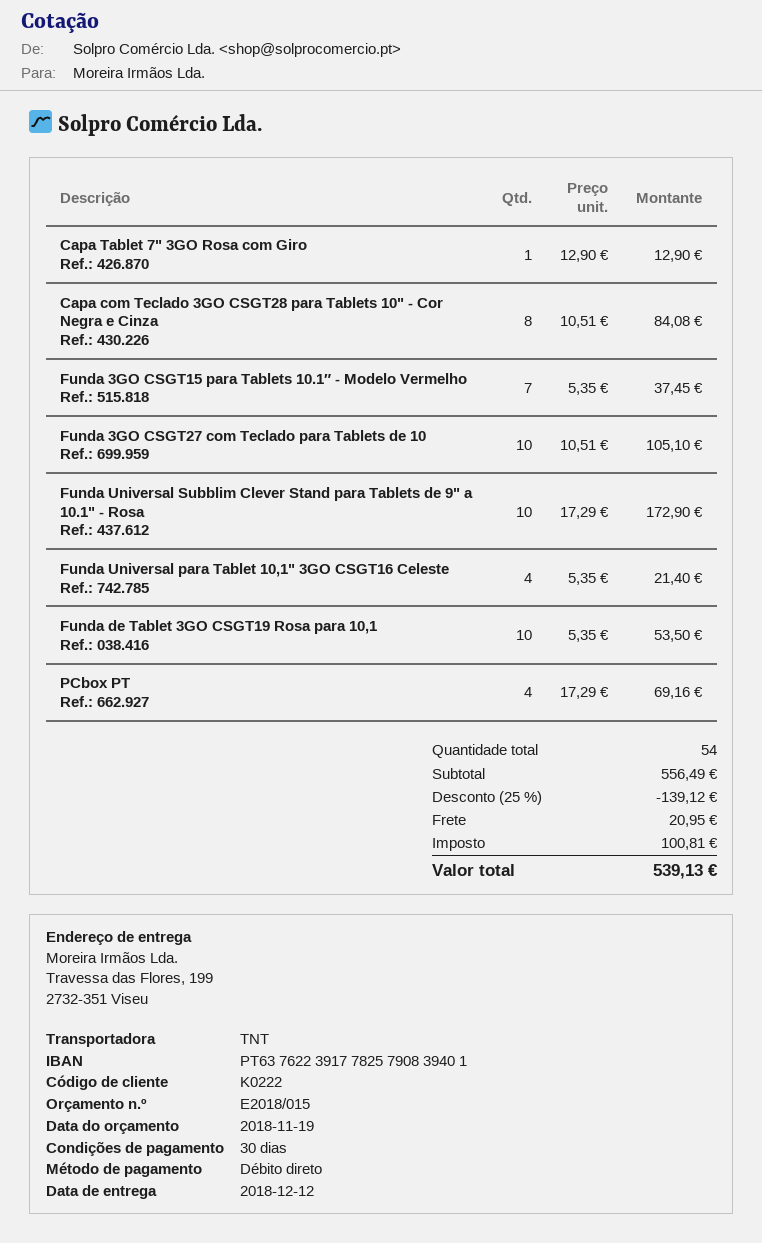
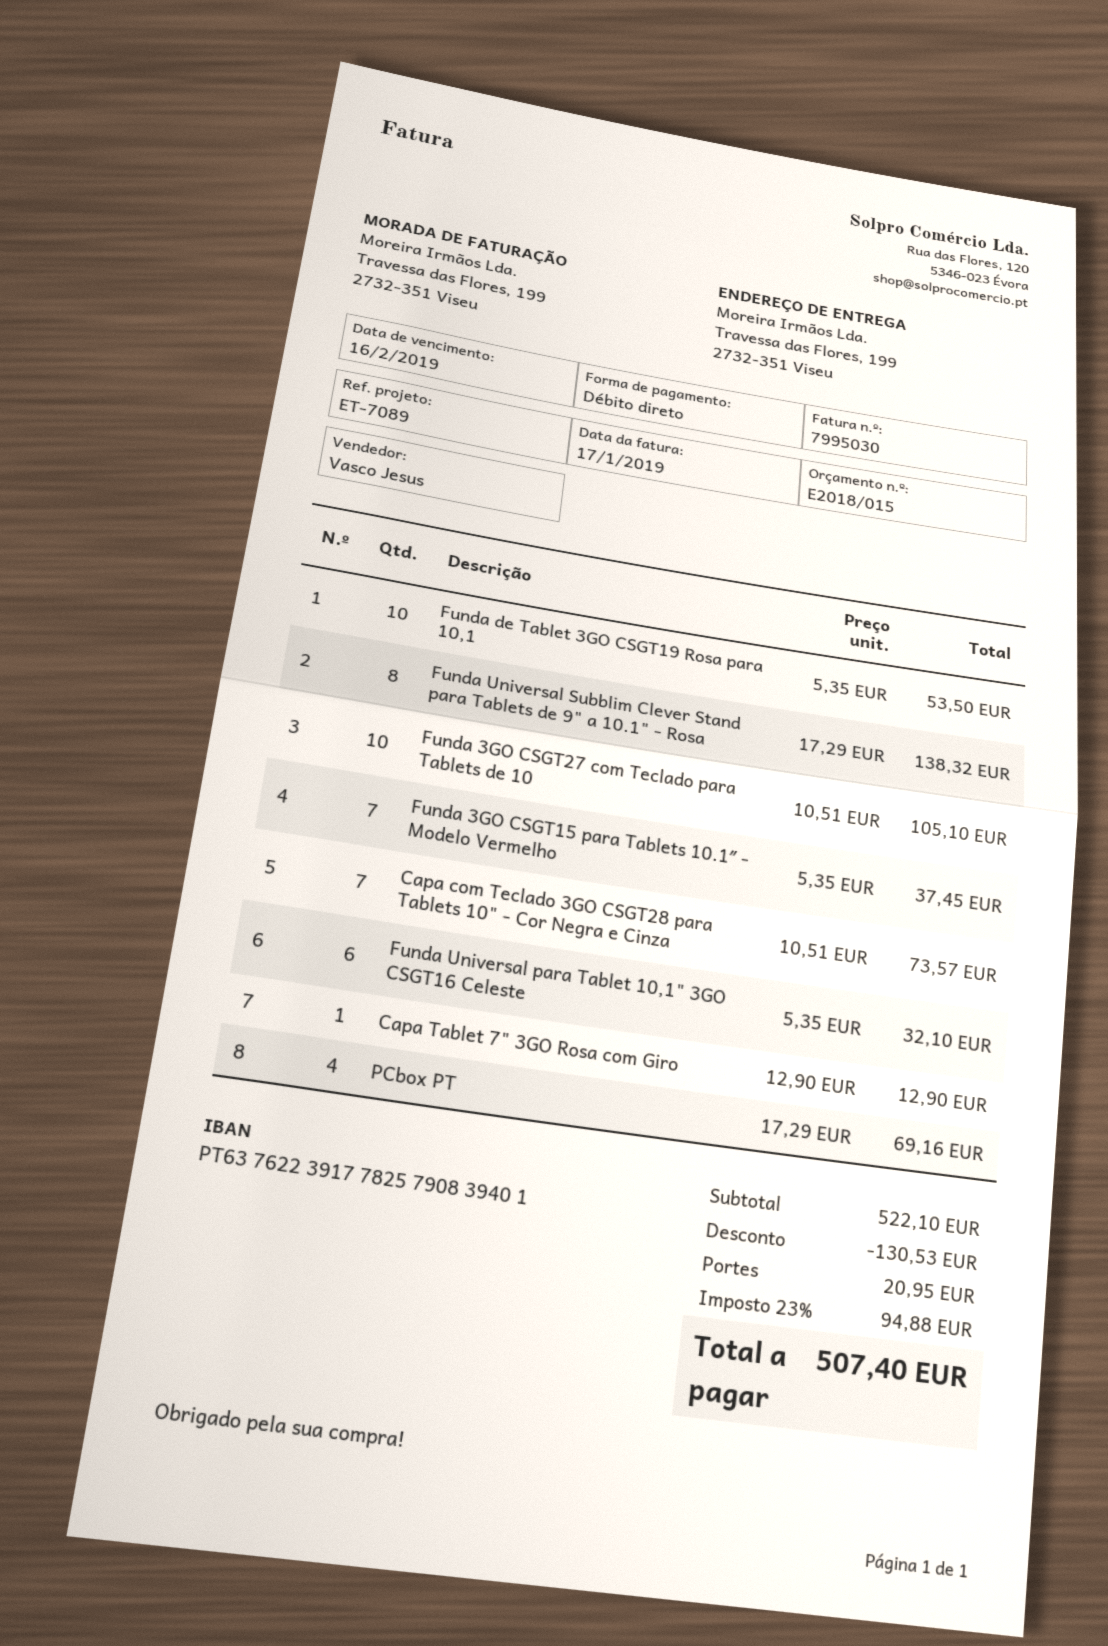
Capa com Teclado 3GO CSGT28 para Tablets 10" - Cor Negra e Cinza: 8 x 10.51 = 84.08 -> 7 x 10.51 = 73.57
Funda Universal Subblim Clever Stand para Tablets de 9" a 10.1" - Rosa: 10 x 17.29 = 172.90 -> 8 x 17.29 = 138.32
Funda Universal para Tablet 10,1" 3GO CSGT16 Celeste: 4 x 5.35 = 21.40 -> 6 x 5.35 = 32.10
subtotal: 556.49 -> 522.10
discount: 139.12 -> 130.53
tax: 100.81 -> 94.88
total: 539.13 -> 507.40

